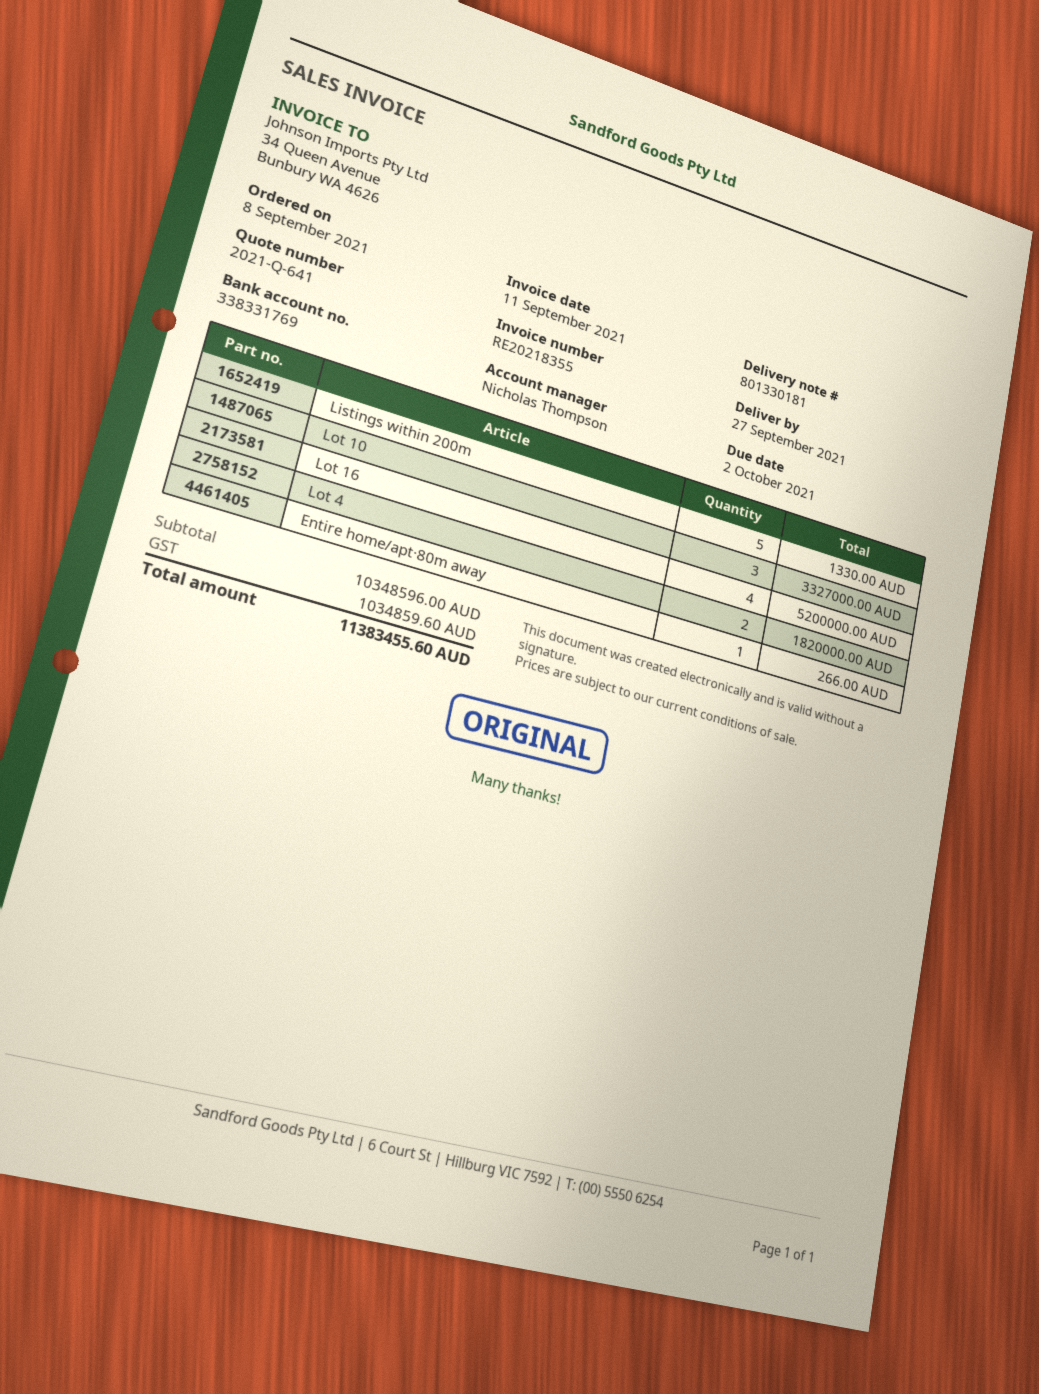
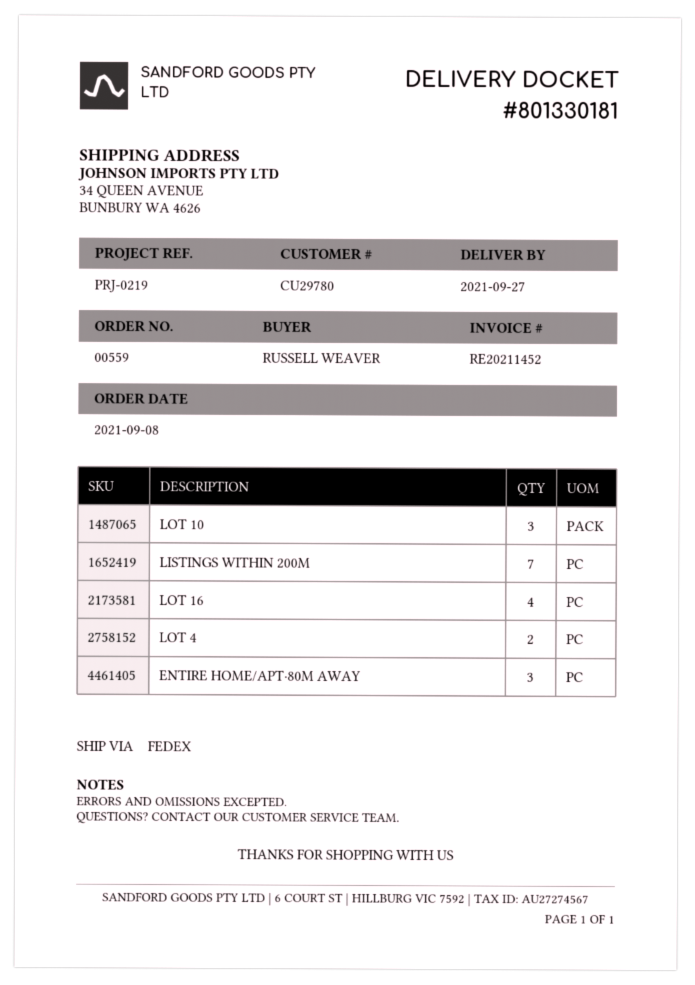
invoice number: RE20218355 -> RE20211452
Listings within 200m: 5 -> 7
Entire home/apt·80m away: 1 -> 3

